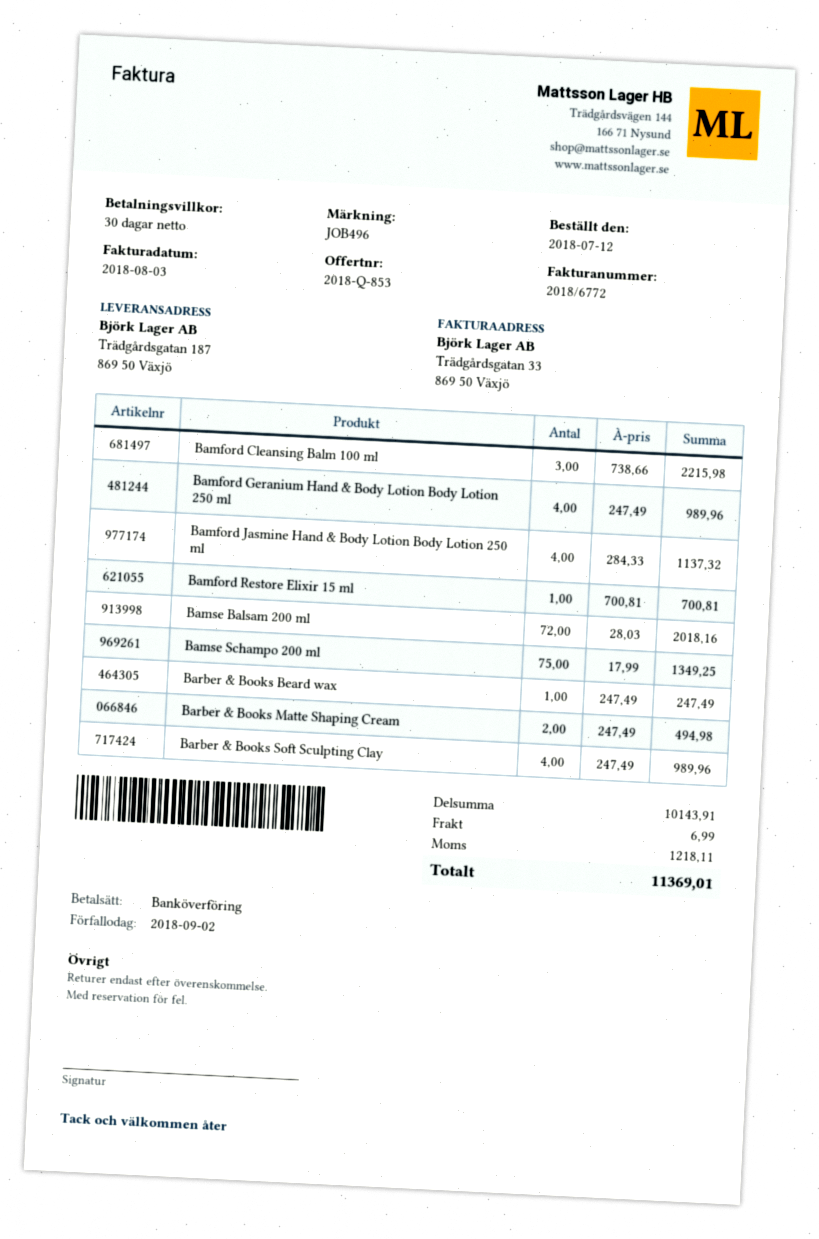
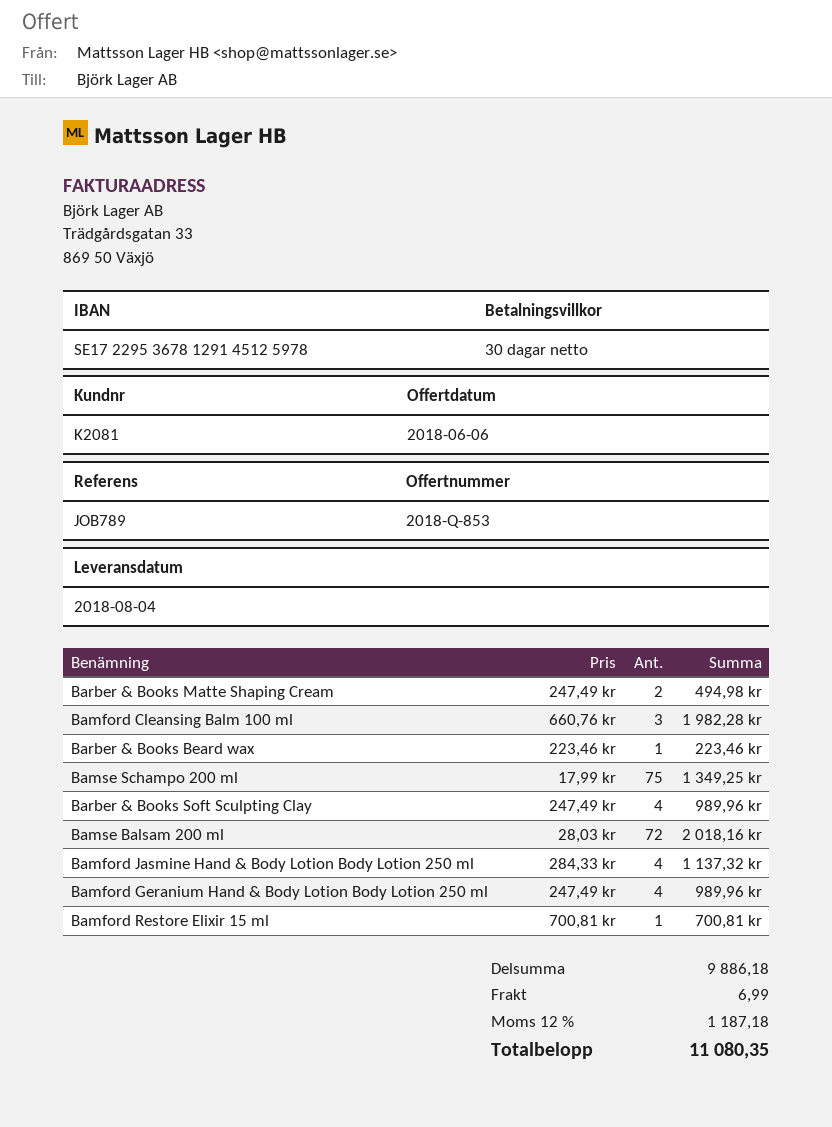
reference: JOB496 -> JOB789
Bamford Cleansing Balm 100 ml: 3 x 738.66 = 2215.98 -> 3 x 660.76 = 1982.28
Barber & Books Beard wax: 1 x 247.49 = 247.49 -> 1 x 223.46 = 223.46
subtotal: 10143.91 -> 9886.18
tax: 1218.11 -> 1187.18
total: 11369.01 -> 11080.35

